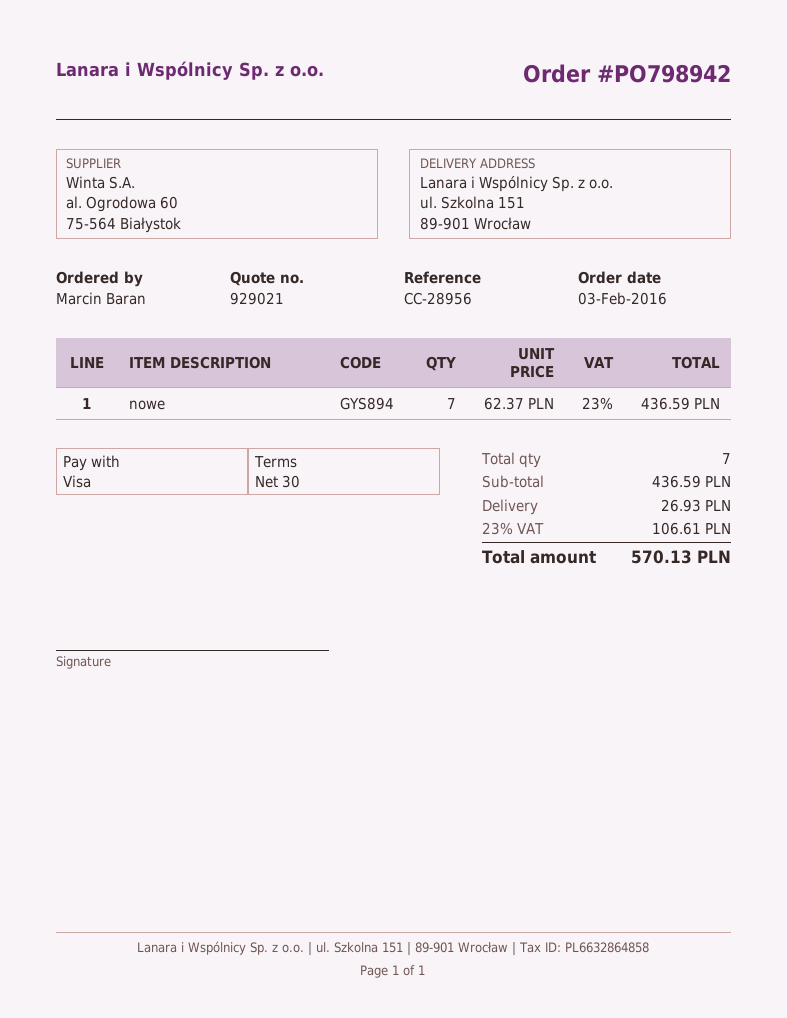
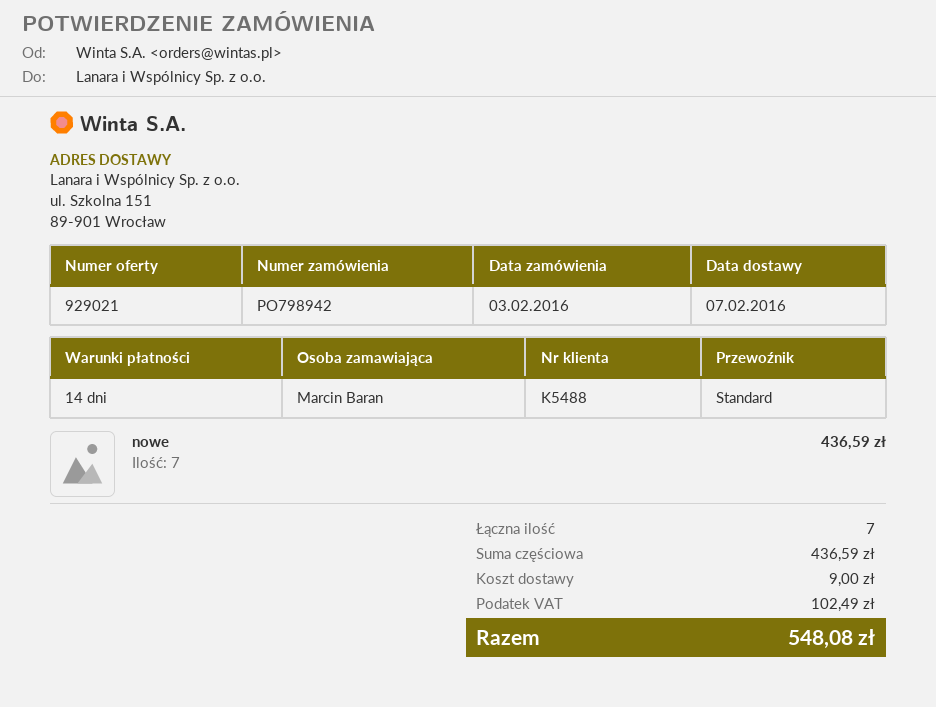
payment terms: 30 days -> 14 days
shipping: 26.93 -> 9.00
tax: 106.61 -> 102.49
total: 570.13 -> 548.08

